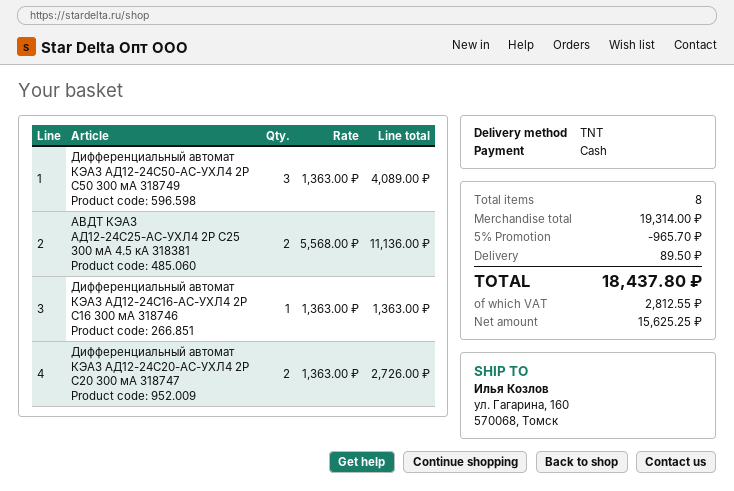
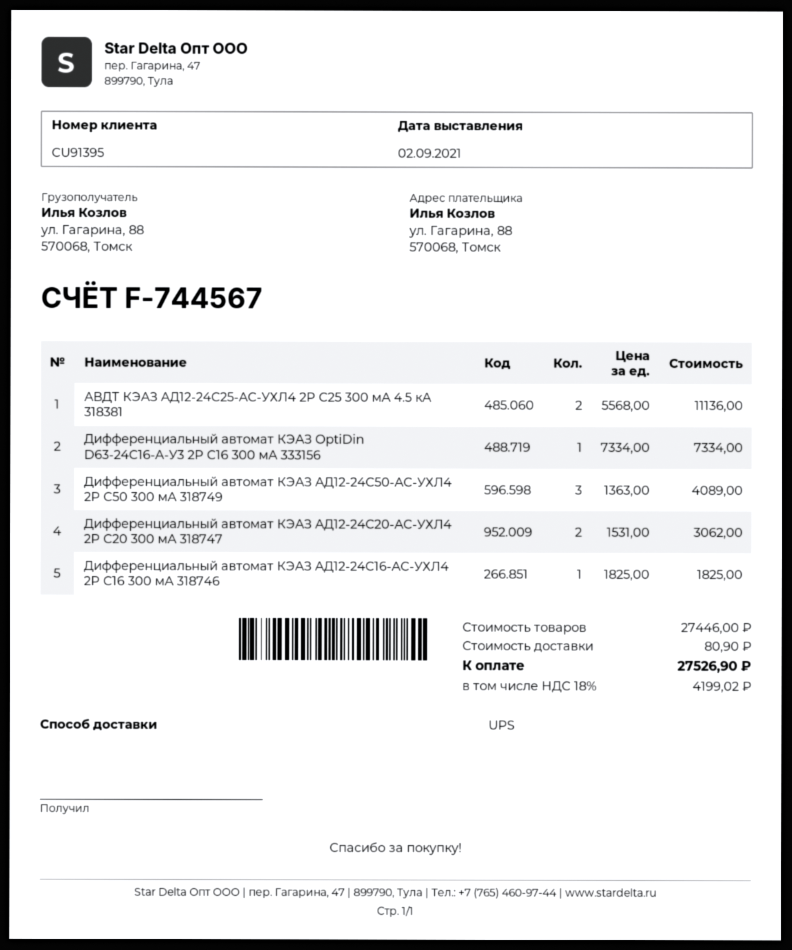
shipping method: TNT -> UPS
ship to: ул. Гагарина, 160, 570068, Томск -> ул. Гагарина, 88, 570068, Томск
Дифференциальный автомат КЭАЗ АД12-24C16-АC-УХЛ4 2P C16 300 мА 318746: 1 x 1363.00 = 1363.00 -> 1 x 1825.00 = 1825.00
Дифференциальный автомат КЭАЗ АД12-24C20-АC-УХЛ4 2P C20 300 мА 318747: 2 x 1363.00 = 2726.00 -> 2 x 1531.00 = 3062.00
Дифференциальный автомат КЭАЗ OptiDin D63-24C16-A-У3 2P C16 300 мА 333156: none -> 1 x 7334.00 = 7334.00
subtotal: 19314.00 -> 27446.00
discount: 5% = 965.70 -> none
shipping: 89.50 -> 80.90
tax: 2812.55 -> 4199.02
total: 18437.80 -> 27526.90

